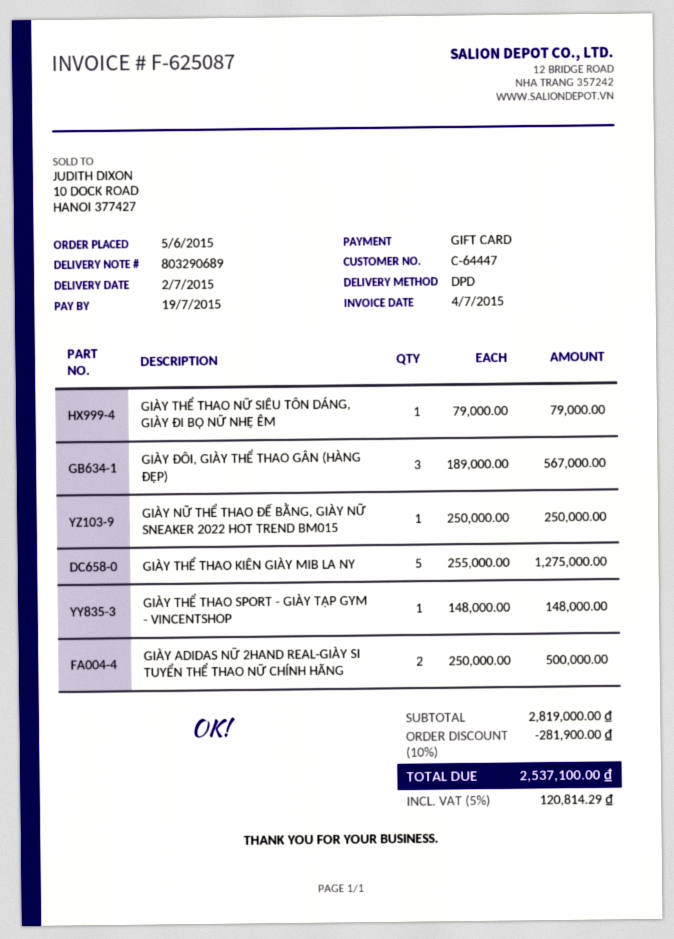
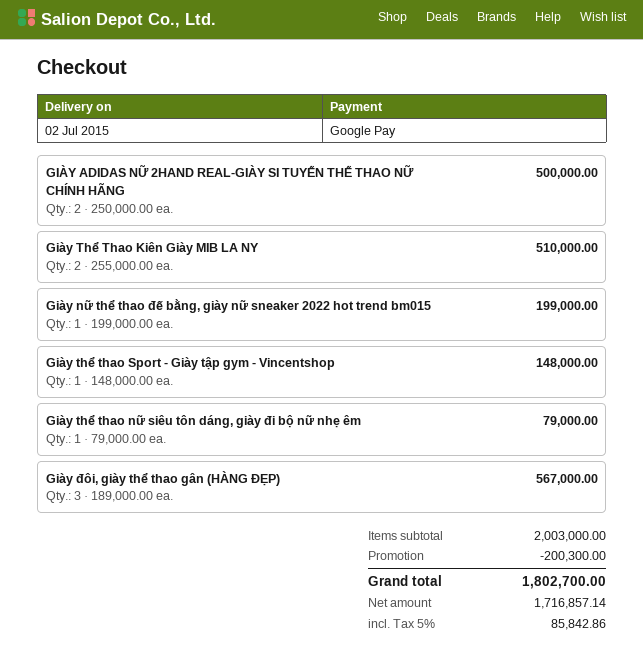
payment method: gift card -> Google Pay
GIÀY NỮ THỂ THAO ĐẾ BẰNG, GIÀY NỮ SNEAKER 2022 HOT TREND BM015: 1 x 250000.00 = 250000.00 -> 1 x 199000.00 = 199000.00
GIÀY THỂ THAO KIÊN GIÀY MIB LA NY: 5 x 255000.00 = 1275000.00 -> 2 x 255000.00 = 510000.00
subtotal: 2819000.00 -> 2003000.00
discount: 281900.00 -> 200300.00
tax: 5% = 120814.29 -> 5% = 85842.86
total: 2537100.00 -> 1802700.00

